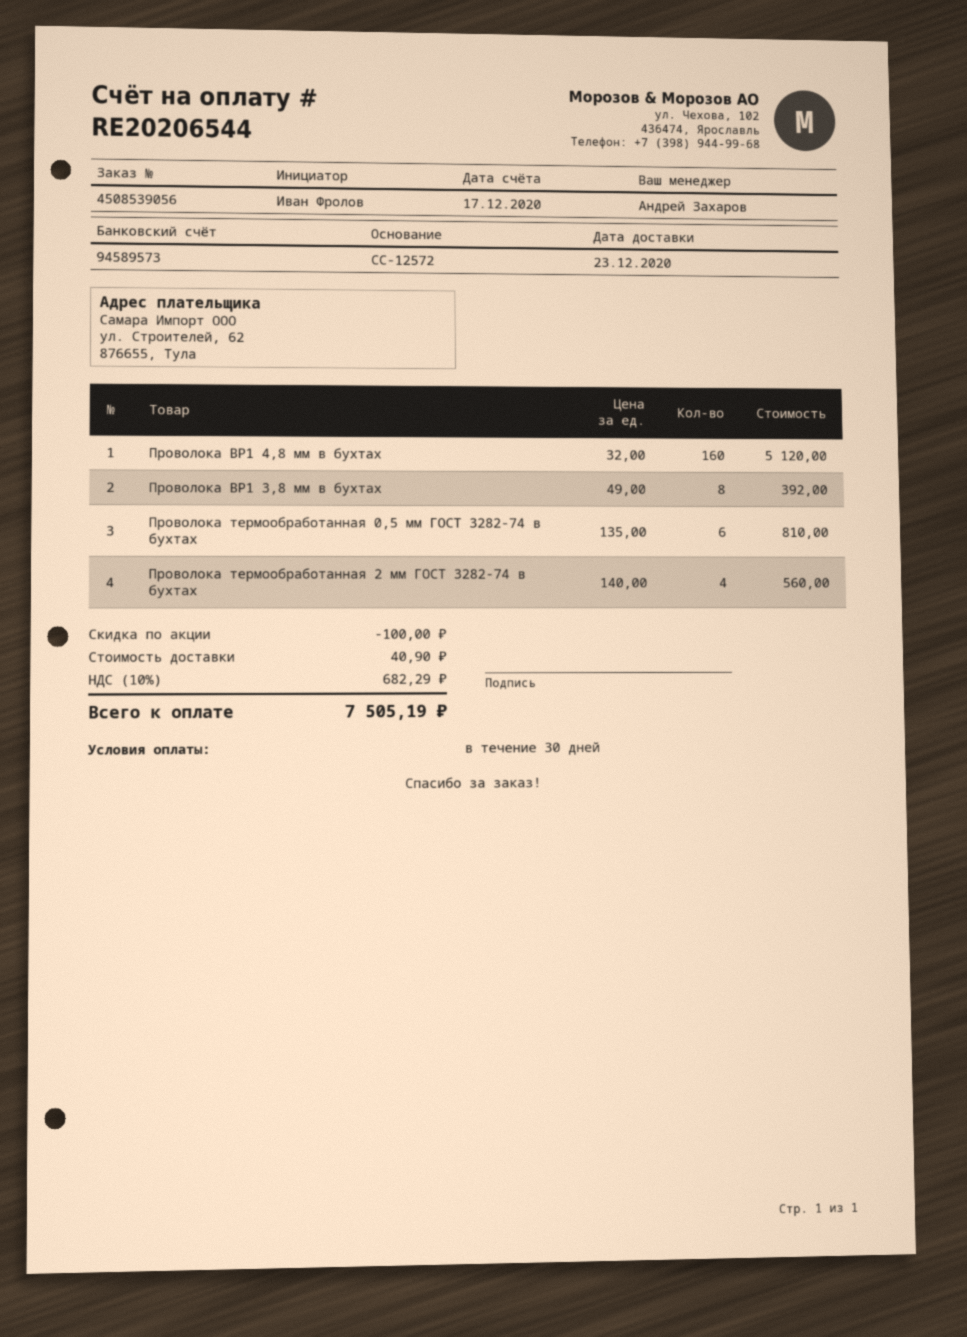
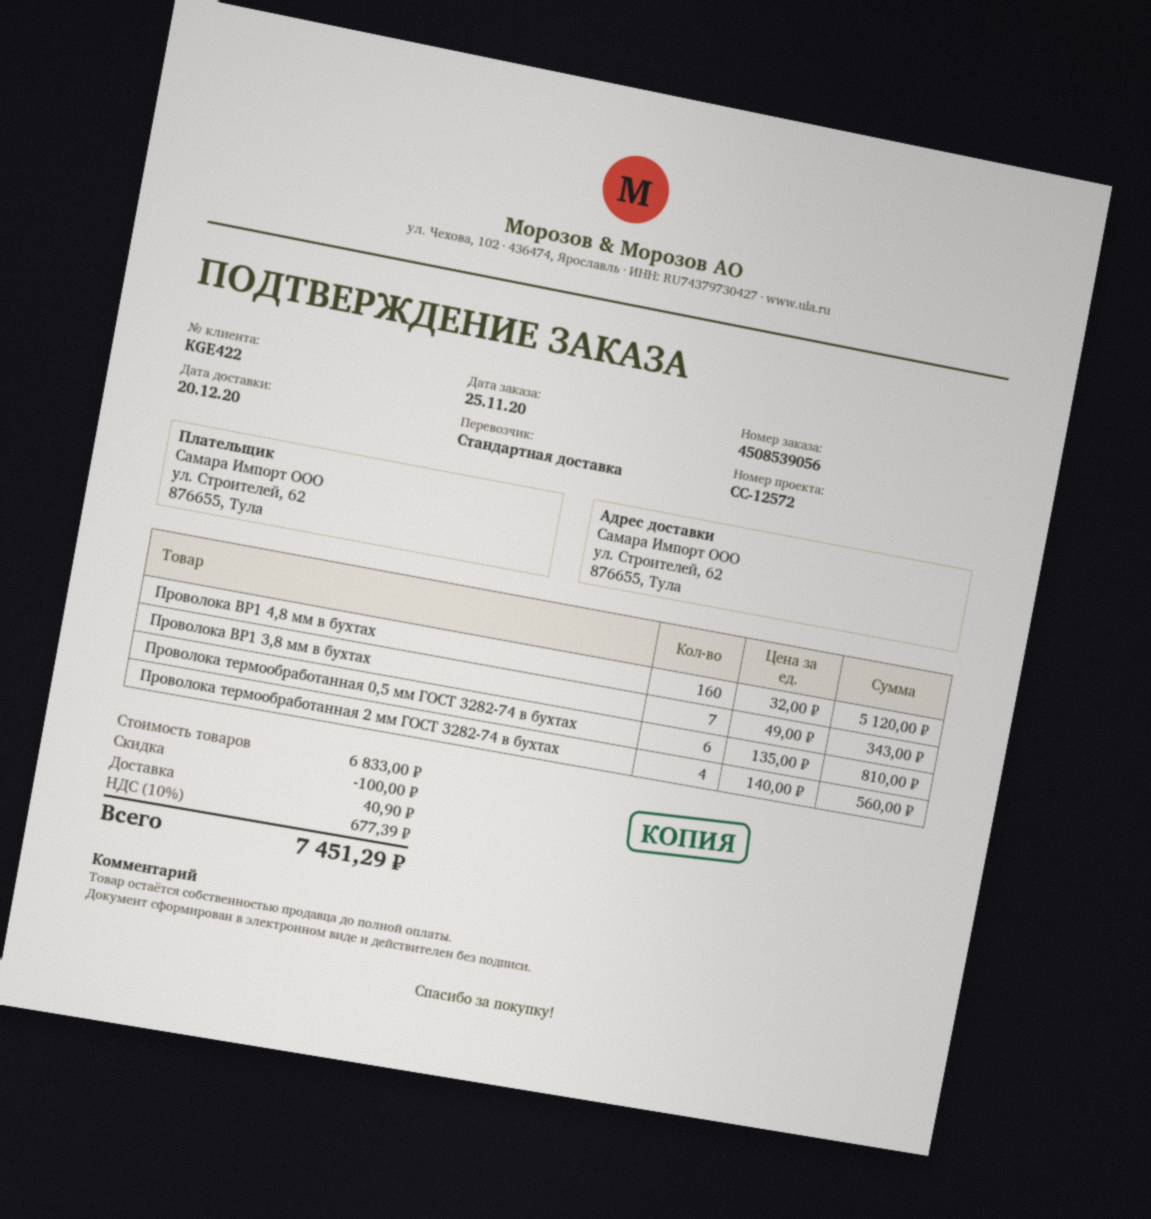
delivery date: 2020-12-23 -> 2020-12-20
Проволока ВР1 3,8 мм в бухтах: 8 x 49.00 = 392.00 -> 7 x 49.00 = 343.00
tax: 10% = 682.29 -> 10% = 677.39
total: 7505.19 -> 7451.29

